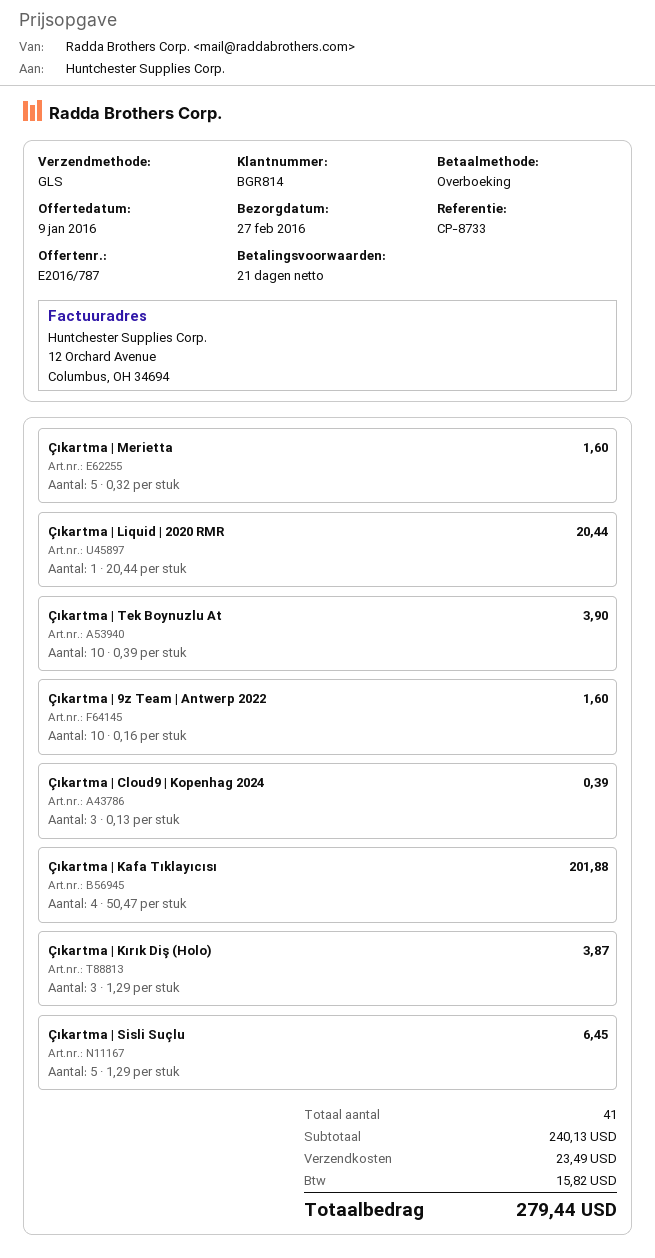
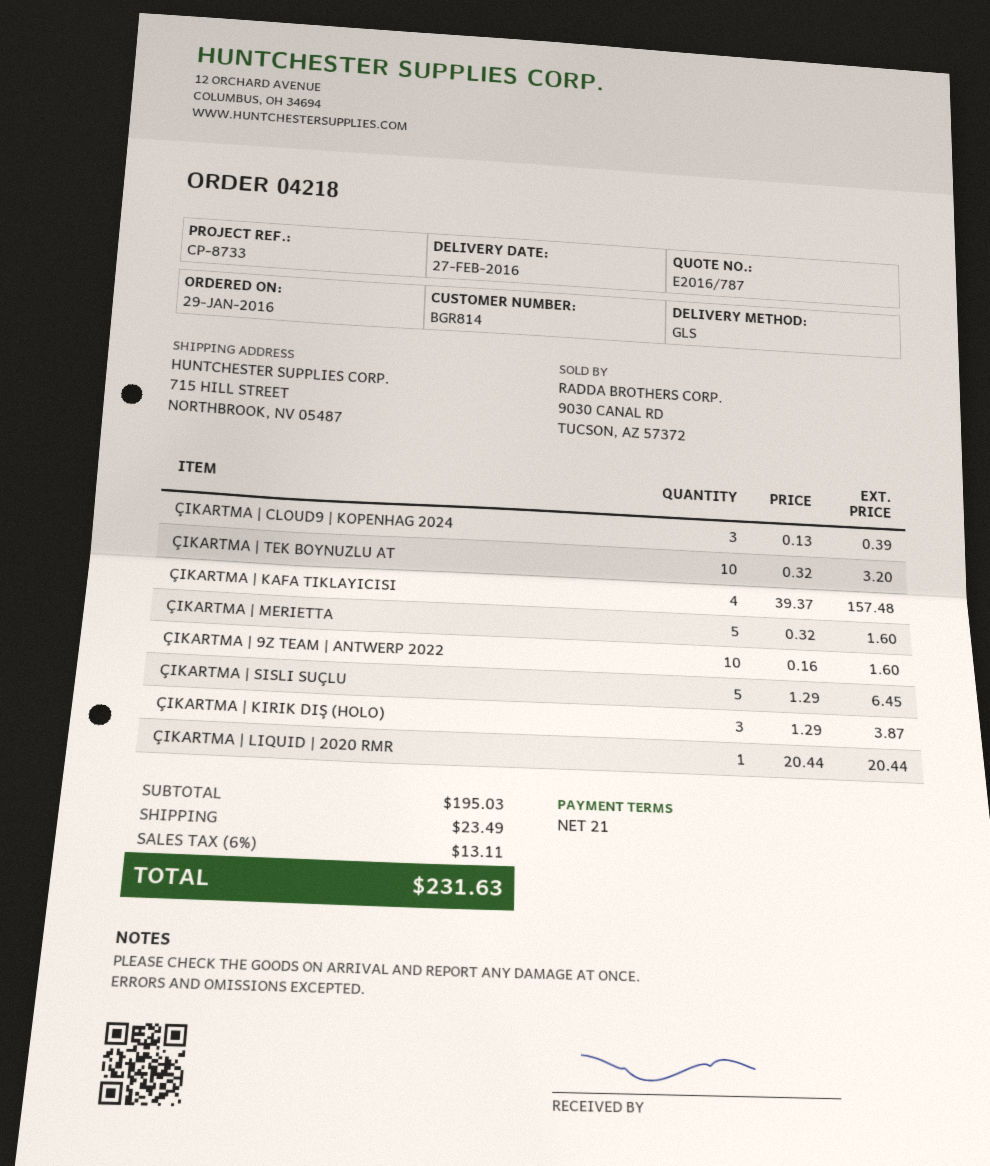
Çıkartma | Tek Boynuzlu At: 10 x 0.39 = 3.90 -> 10 x 0.32 = 3.20
Çıkartma | Kafa Tıklayıcısı: 4 x 50.47 = 201.88 -> 4 x 39.37 = 157.48
subtotal: 240.13 -> 195.03
tax: 15.82 -> 13.11
total: 279.44 -> 231.63

